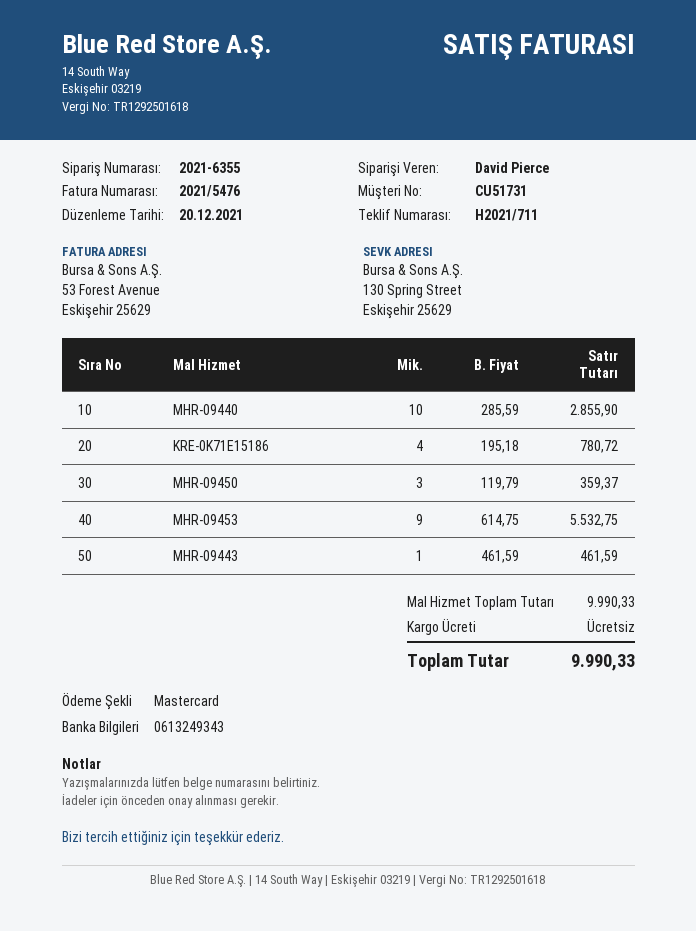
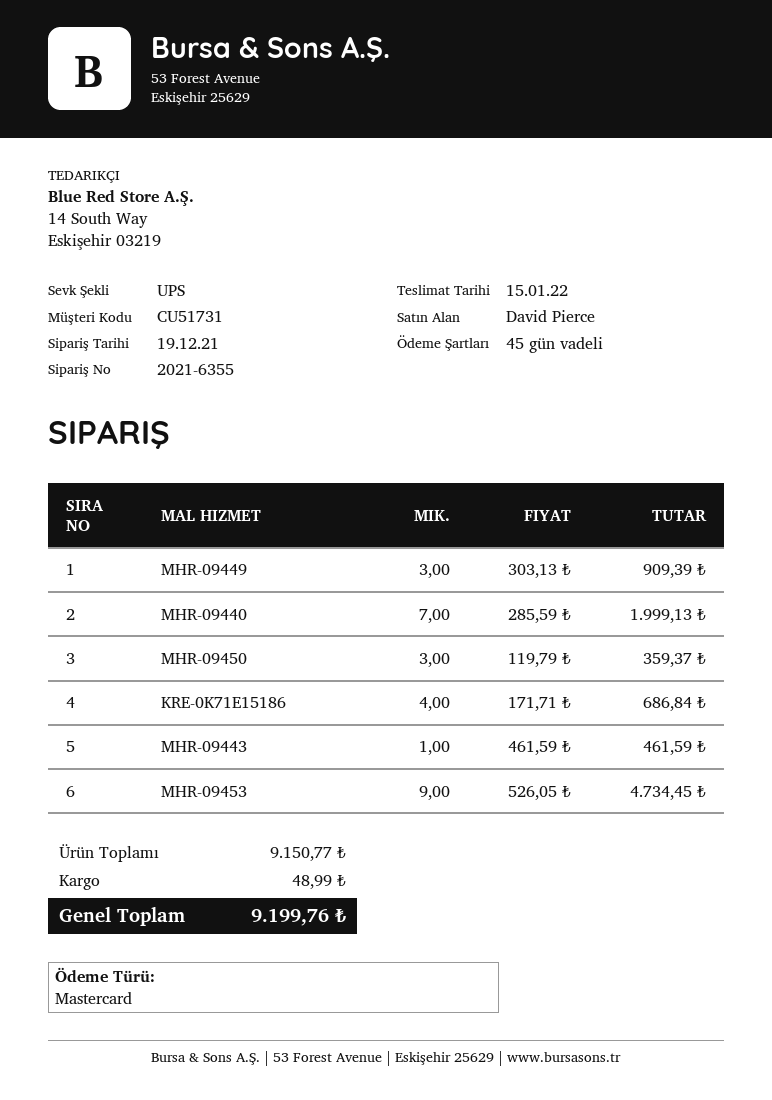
MHR-09440: 10 x 285.59 = 2855.90 -> 7 x 285.59 = 1999.13
KRE-0K71E15186: 4 x 195.18 = 780.72 -> 4 x 171.71 = 686.84
MHR-09453: 9 x 614.75 = 5532.75 -> 9 x 526.05 = 4734.45
MHR-09449: none -> 3 x 303.13 = 909.39
subtotal: 9990.33 -> 9150.77
shipping: 0.00 -> 48.99
total: 9990.33 -> 9199.76

